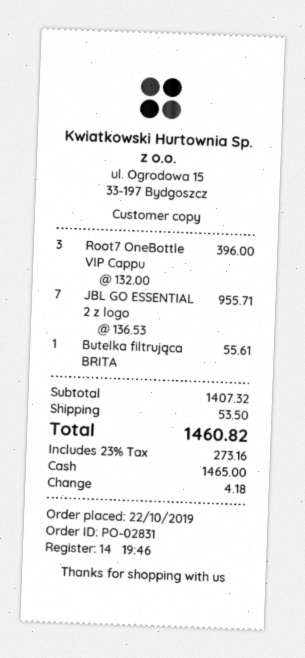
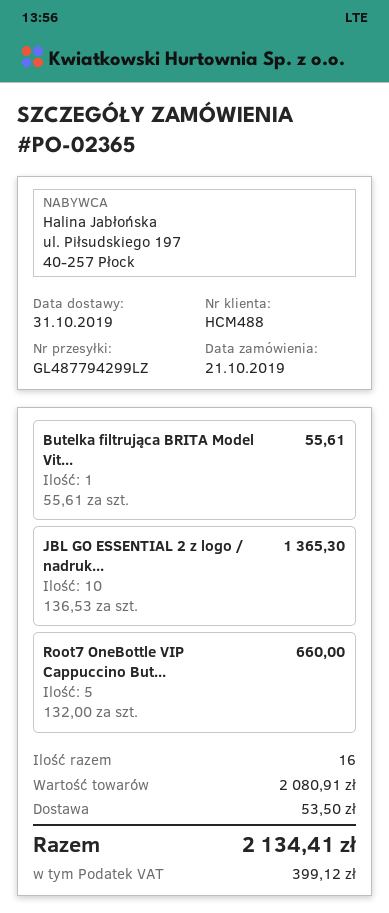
order number: PO-02831 -> PO-02365
order date: 2019-10-22 -> 2019-10-21
Root7 OneBottle VIP Cappu: 3 x 132.00 = 396.00 -> 5 x 132.00 = 660.00
JBL GO ESSENTIAL 2 z logo: 7 x 136.53 = 955.71 -> 10 x 136.53 = 1365.30
subtotal: 1407.32 -> 2080.91
tax: 273.16 -> 399.12
total: 1460.82 -> 2134.41

